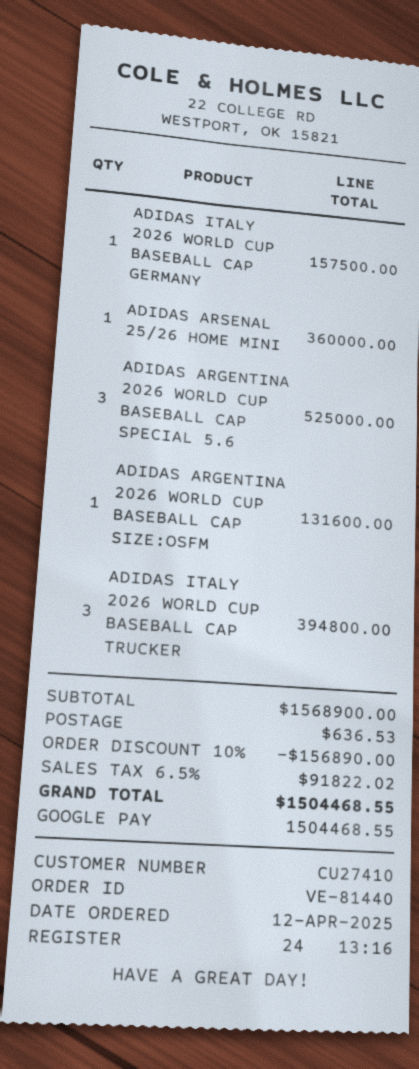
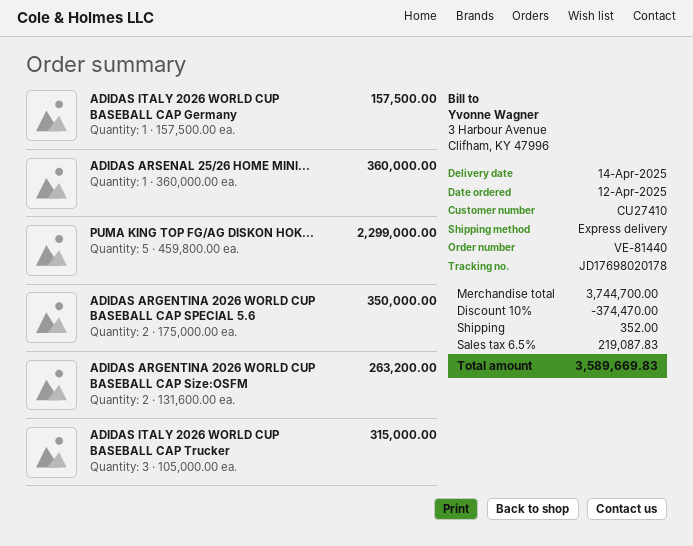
ADIDAS ARGENTINA 2026 WORLD CUP BASEBALL CAP SPECIAL 5.6: 3 for 525000.00 -> 2 for 350000.00
ADIDAS ARGENTINA 2026 WORLD CUP BASEBALL CAP SIZE:OSFM: 1 for 131600.00 -> 2 for 263200.00
ADIDAS ITALY 2026 WORLD CUP BASEBALL CAP TRUCKER: 3 for 394800.00 -> 3 for 315000.00
PUMA KING TOP FG/AG DISKON HOK...: none -> 5 for 2299000.00
subtotal: 1568900.00 -> 3744700.00
discount: 10% = 156890.00 -> 10% = 374470.00
shipping: 636.53 -> 352.00
tax: 6.5% = 91822.02 -> 6.5% = 219087.83
total: 1504468.55 -> 3589669.83

